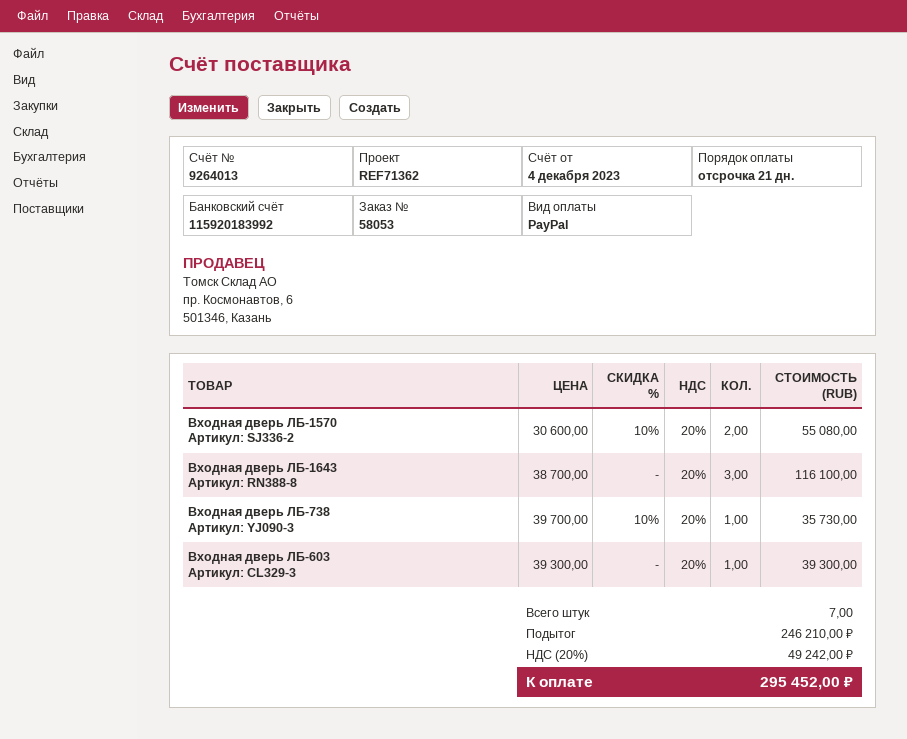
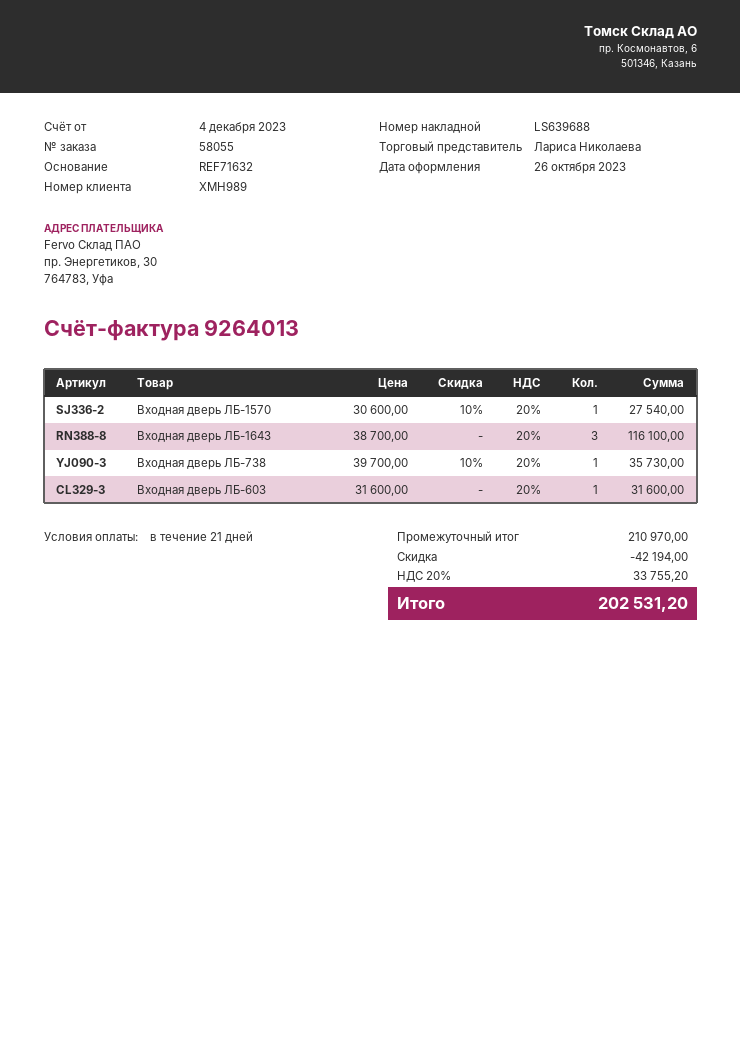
order number: 58053 -> 58055
reference: REF71362 -> REF71632
Входная дверь ЛБ-1570: 2 x 30600.00 - 10% = 55080.00 -> 1 x 30600.00 - 10% = 27540.00
Входная дверь ЛБ-603: 1 x 39300.00 = 39300.00 -> 1 x 31600.00 = 31600.00
subtotal: 246210.00 -> 210970.00
discount: none -> 42194.00
tax: 20% = 49242.00 -> 20% = 33755.20
total: 295452.00 -> 202531.20

